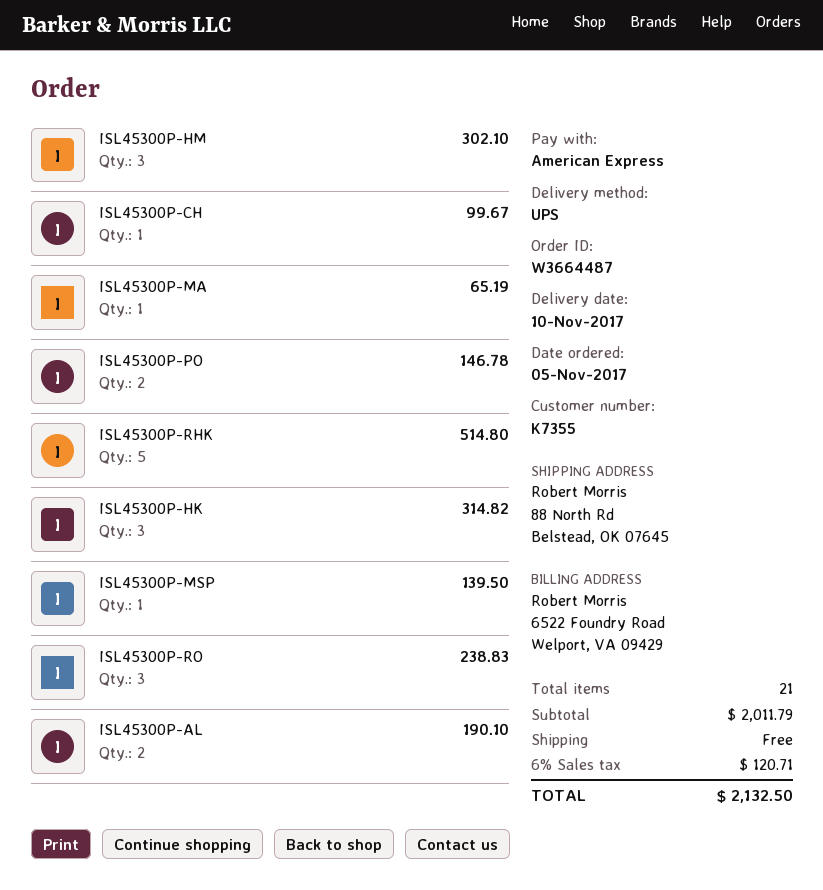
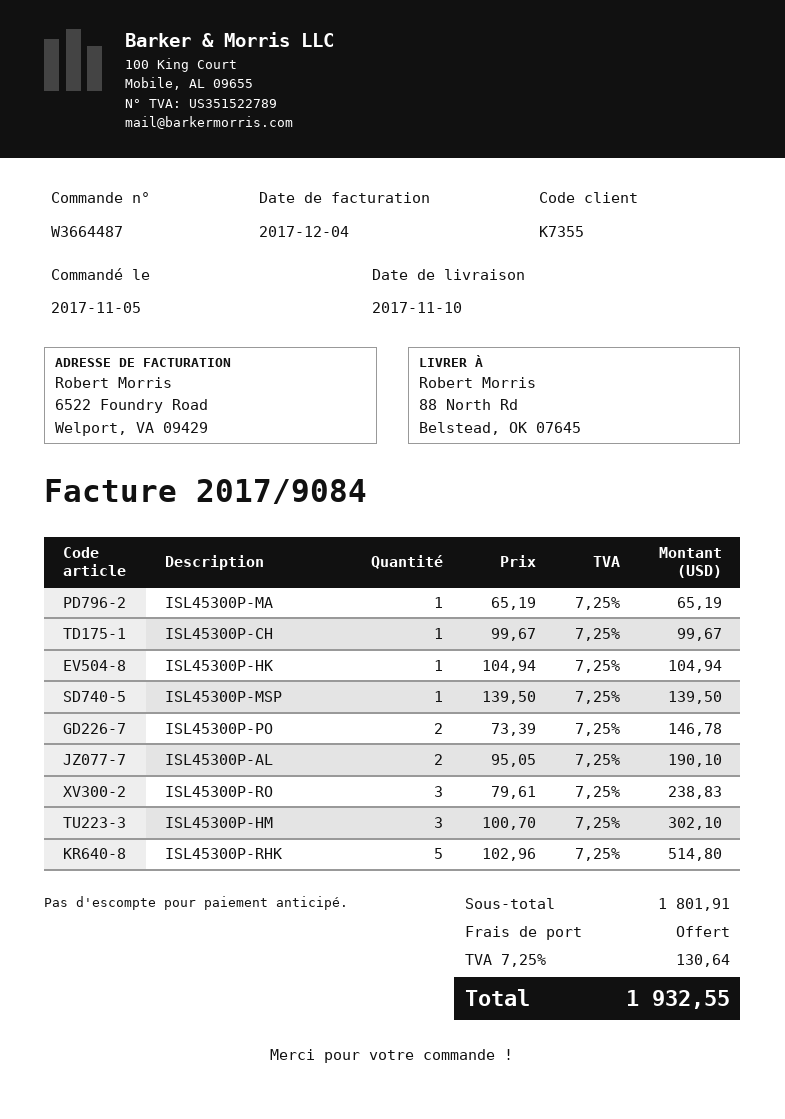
ISL45300P-HK: 3 for 314.82 -> 1 for 104.94
subtotal: 2011.79 -> 1801.91
tax: 6% = 120.71 -> 7.25% = 130.64
total: 2132.50 -> 1932.55

